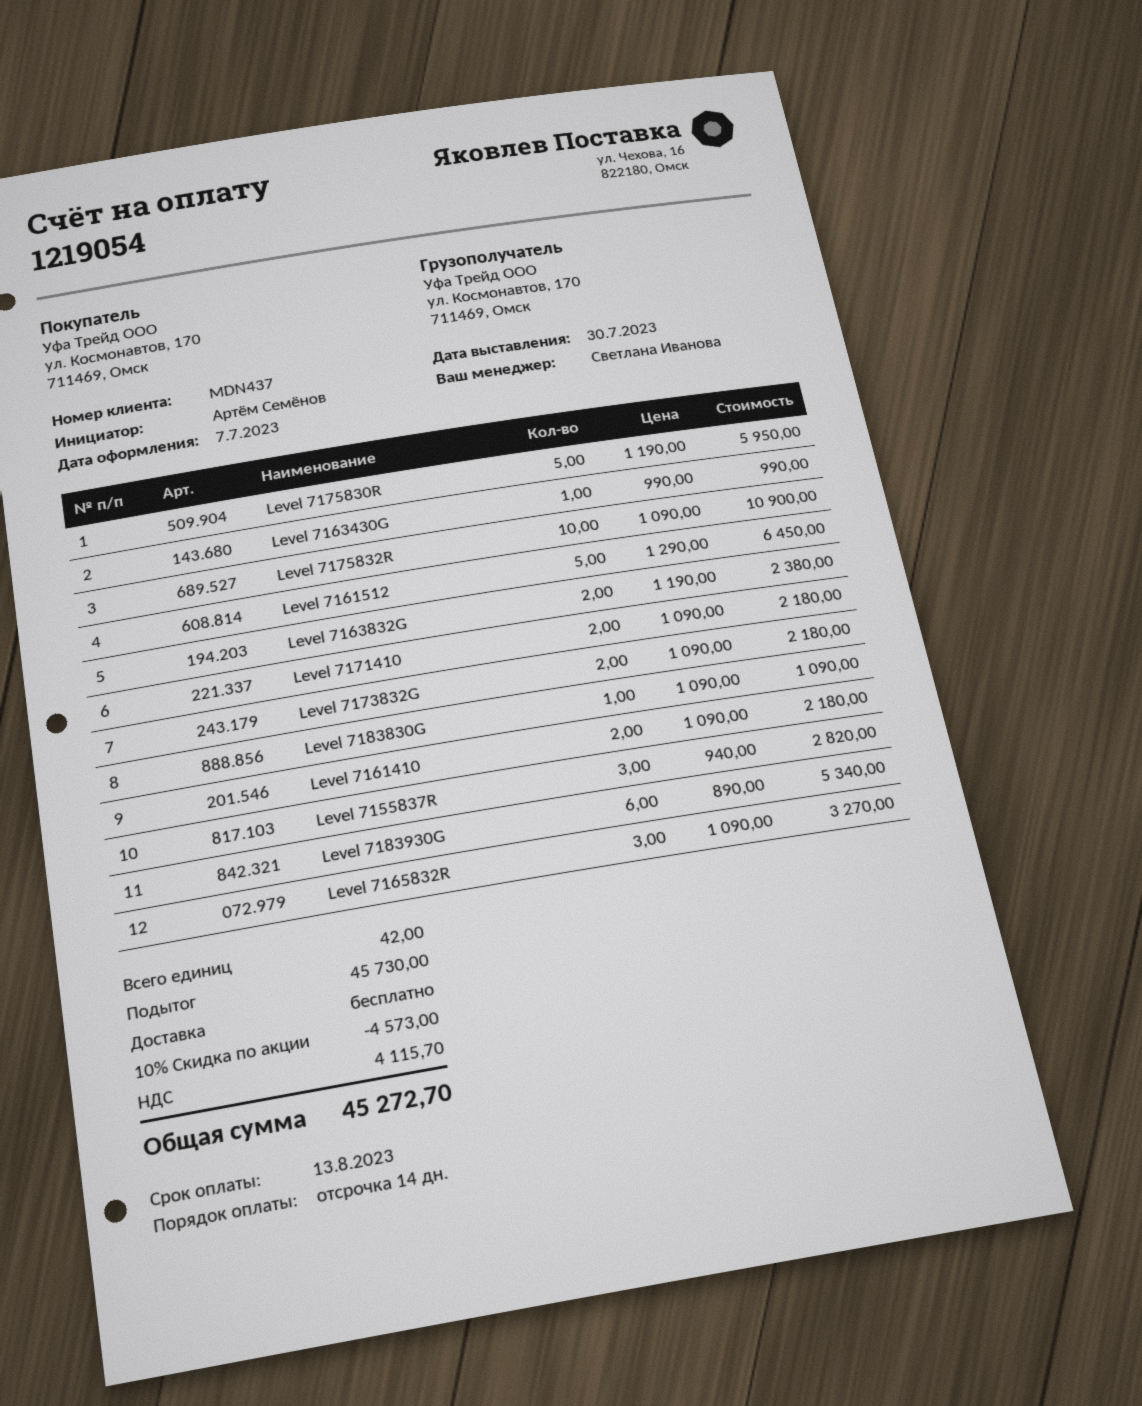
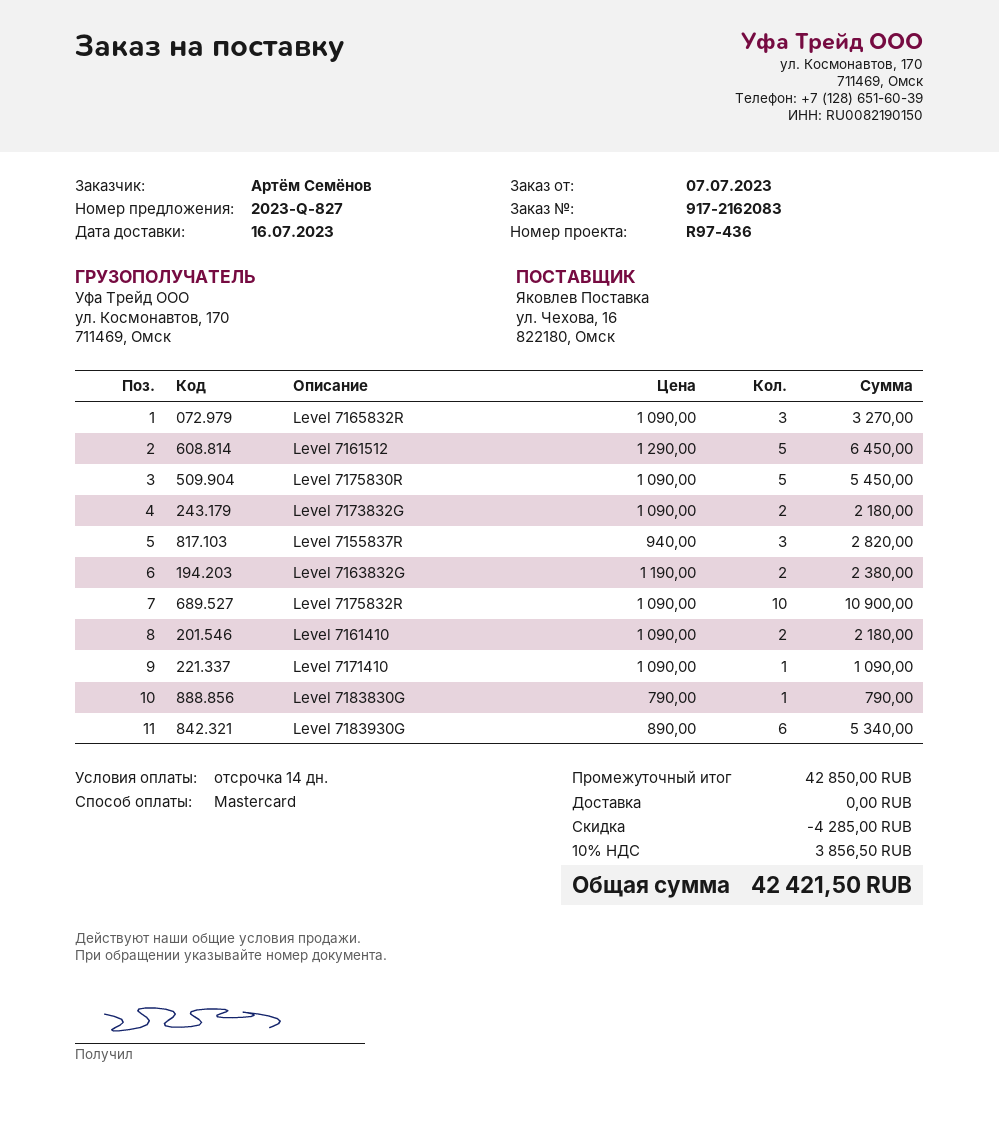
Level 7175830R: 5 x 1190.00 = 5950.00 -> 5 x 1090.00 = 5450.00
Level 7163430G: 1 x 990.00 = 990.00 -> none
Level 7171410: 2 x 1090.00 = 2180.00 -> 1 x 1090.00 = 1090.00
Level 7183830G: 1 x 1090.00 = 1090.00 -> 1 x 790.00 = 790.00
subtotal: 45730.00 -> 42850.00
discount: 4573.00 -> 4285.00
tax: 4115.70 -> 3856.50
total: 45272.70 -> 42421.50

